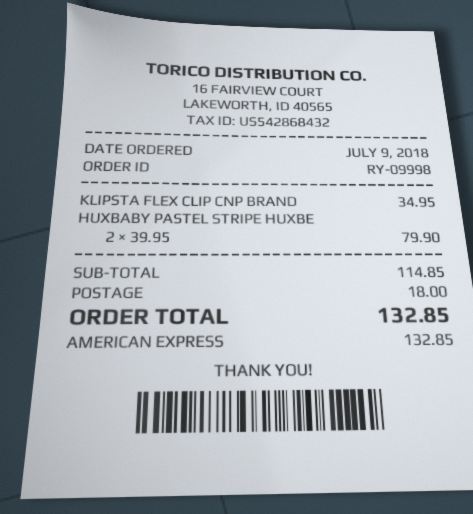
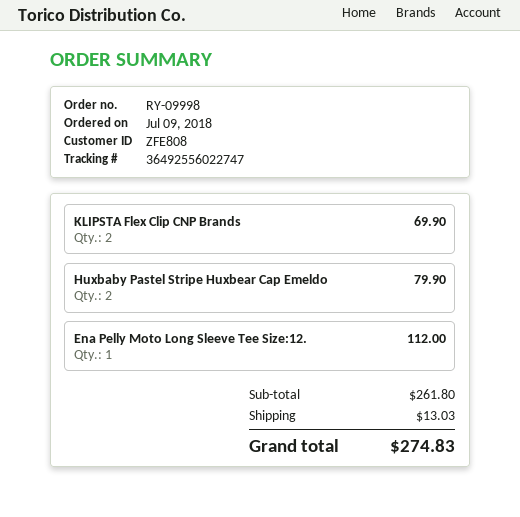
KLIPSTA FLEX CLIP CNP BRAND: 1 for 34.95 -> 2 for 69.90
Ena Pelly Moto Long Sleeve Tee Size:12.: none -> 1 for 112.00
subtotal: 114.85 -> 261.80
shipping: 18.00 -> 13.03
total: 132.85 -> 274.83

